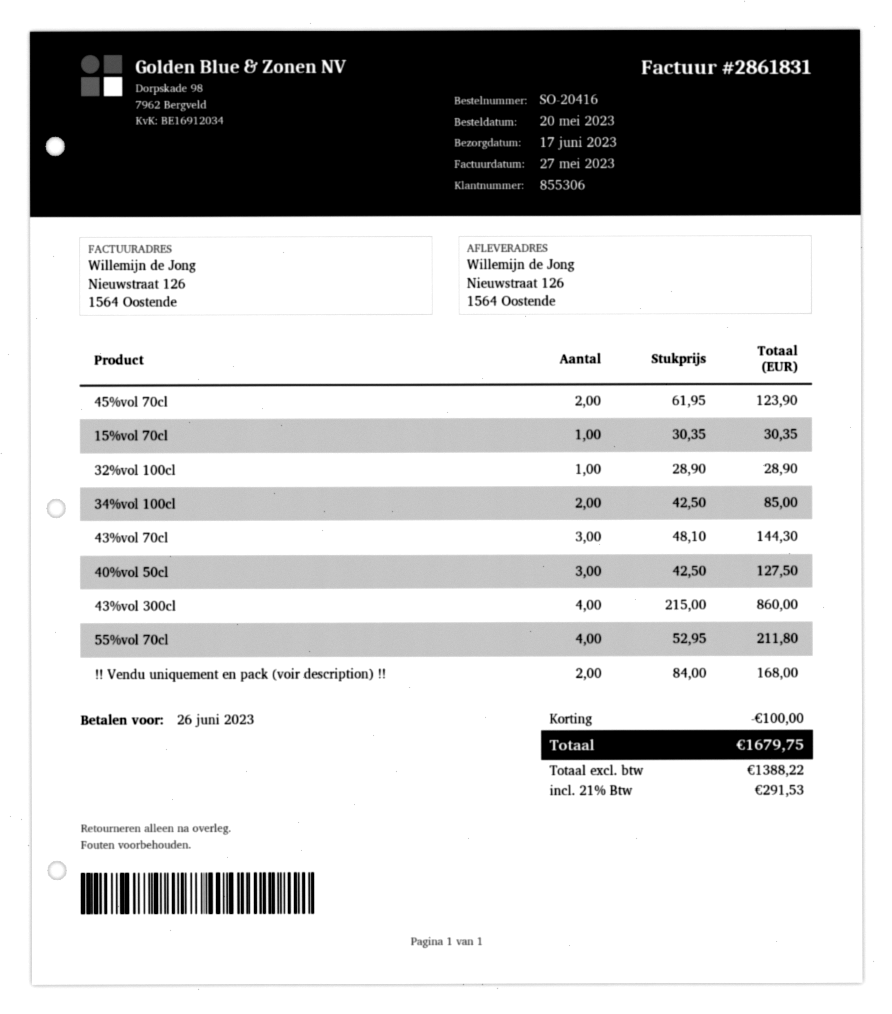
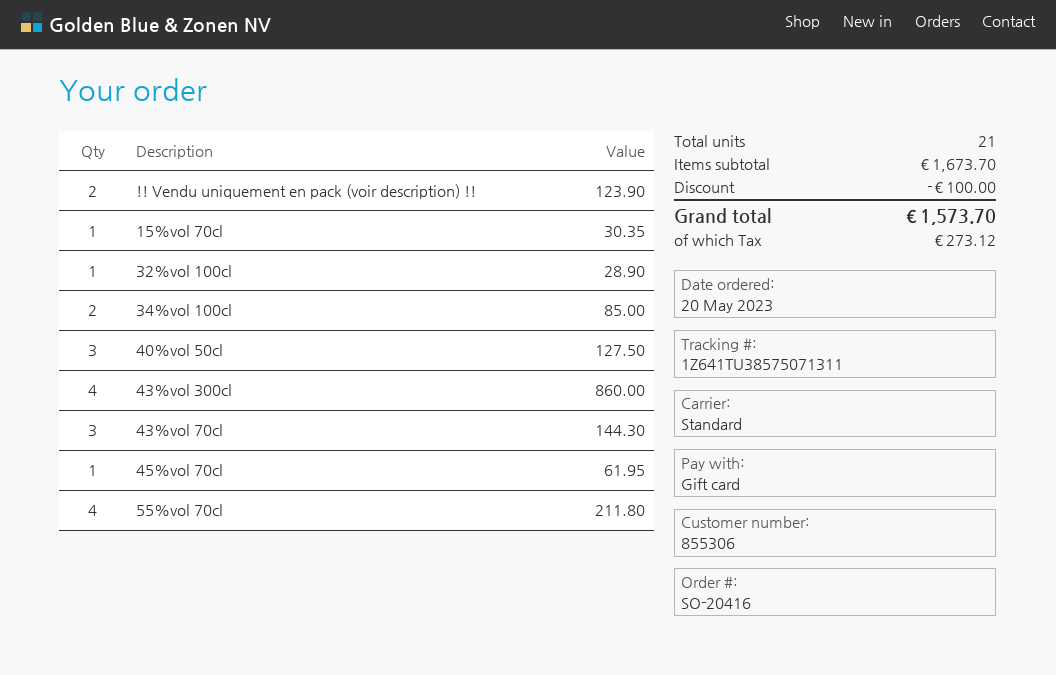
45%vol 70cl: 2 for 123.90 -> 1 for 61.95
!! Vendu uniquement en pack (voir description) !!: 2 for 168.00 -> 2 for 123.90
tax: 291.53 -> 273.12
total: 1679.75 -> 1573.70

